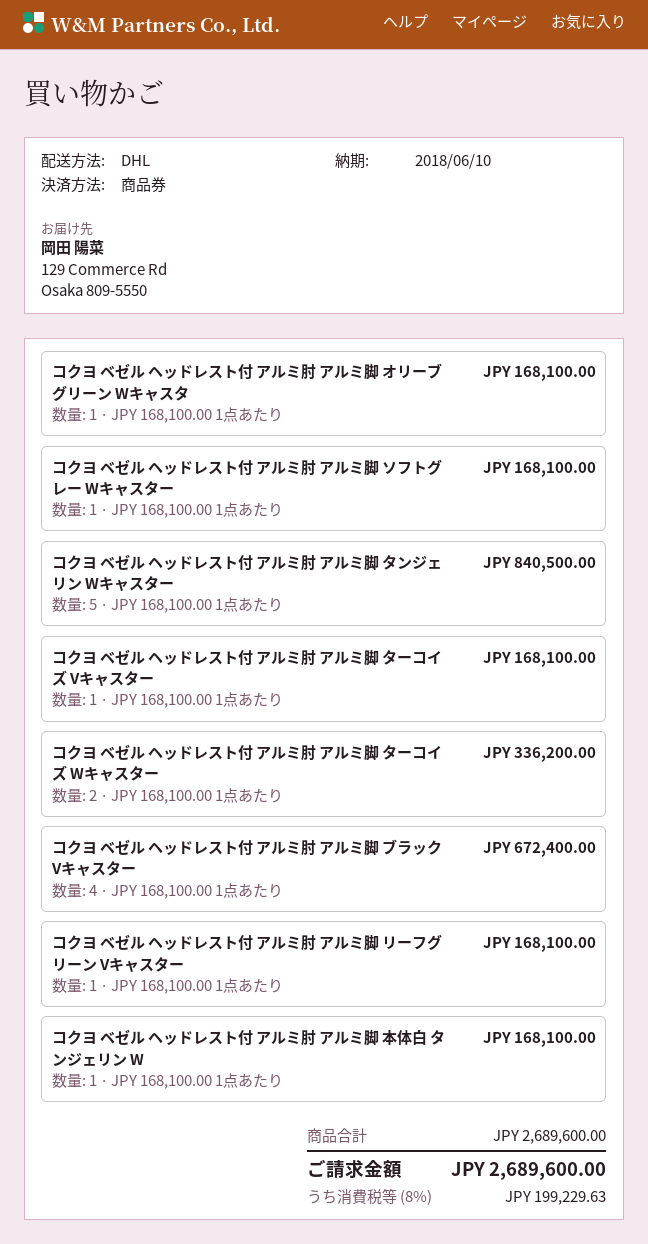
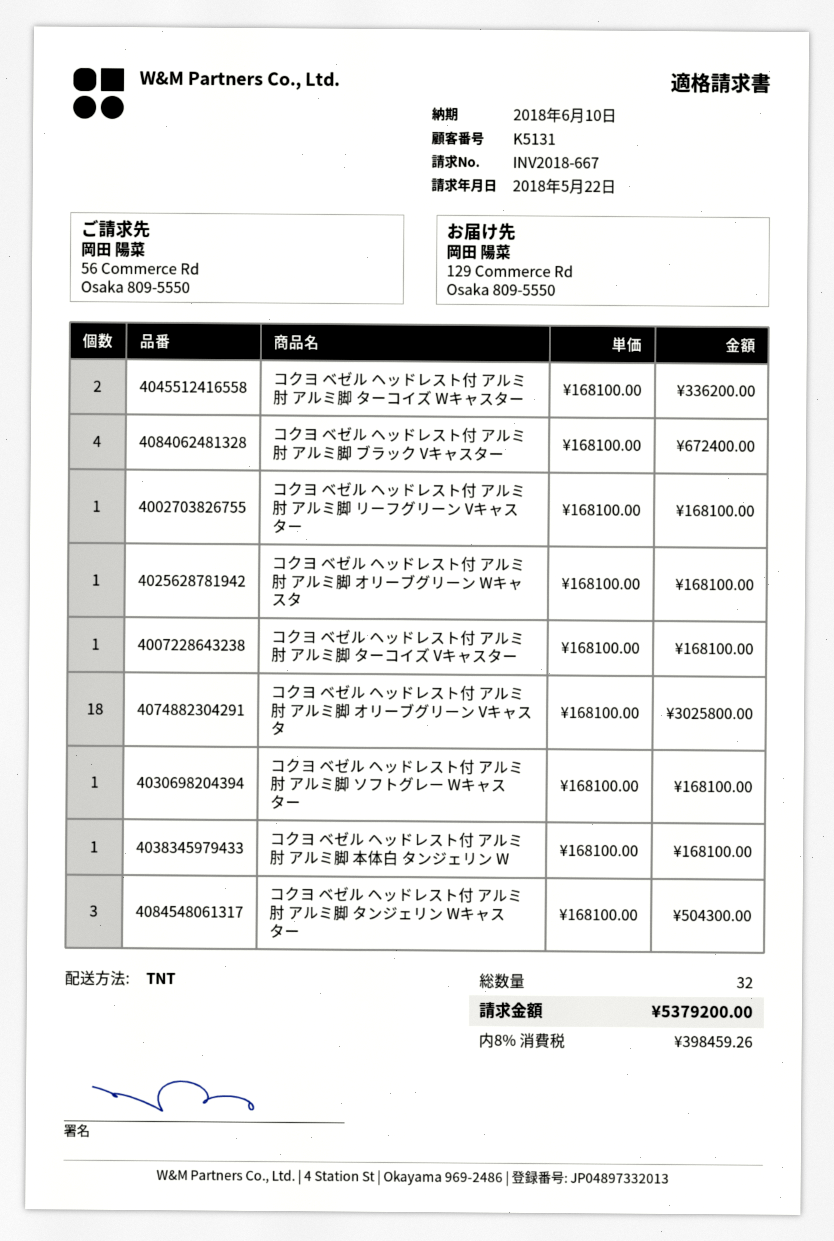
shipping method: DHL -> TNT
コクヨ ベゼル ヘッドレスト付 アルミ肘 アルミ脚 タンジェリン Wキャスター: 5 x 168100.00 = 840500.00 -> 3 x 168100.00 = 504300.00
コクヨ ベゼル ヘッドレスト付 アルミ肘 アルミ脚 オリーブグリーン Vキャスタ: none -> 18 x 168100.00 = 3025800.00
tax: 8% = 199229.63 -> 8% = 398459.26
total: 2689600.00 -> 5379200.00

